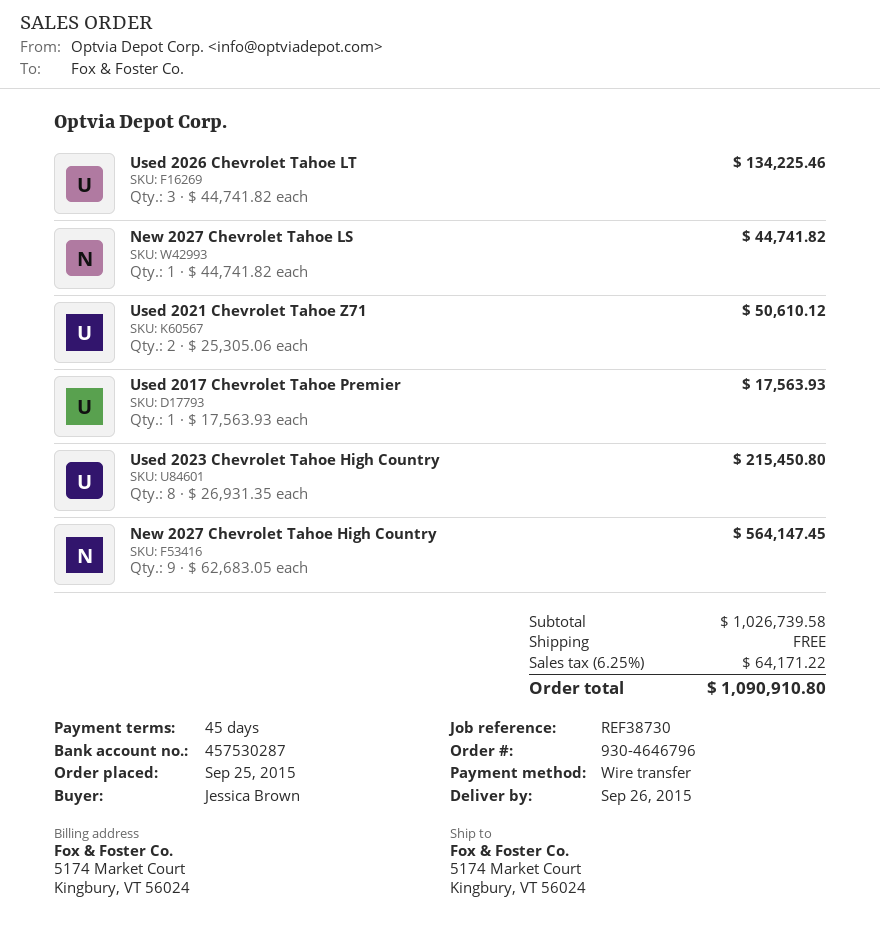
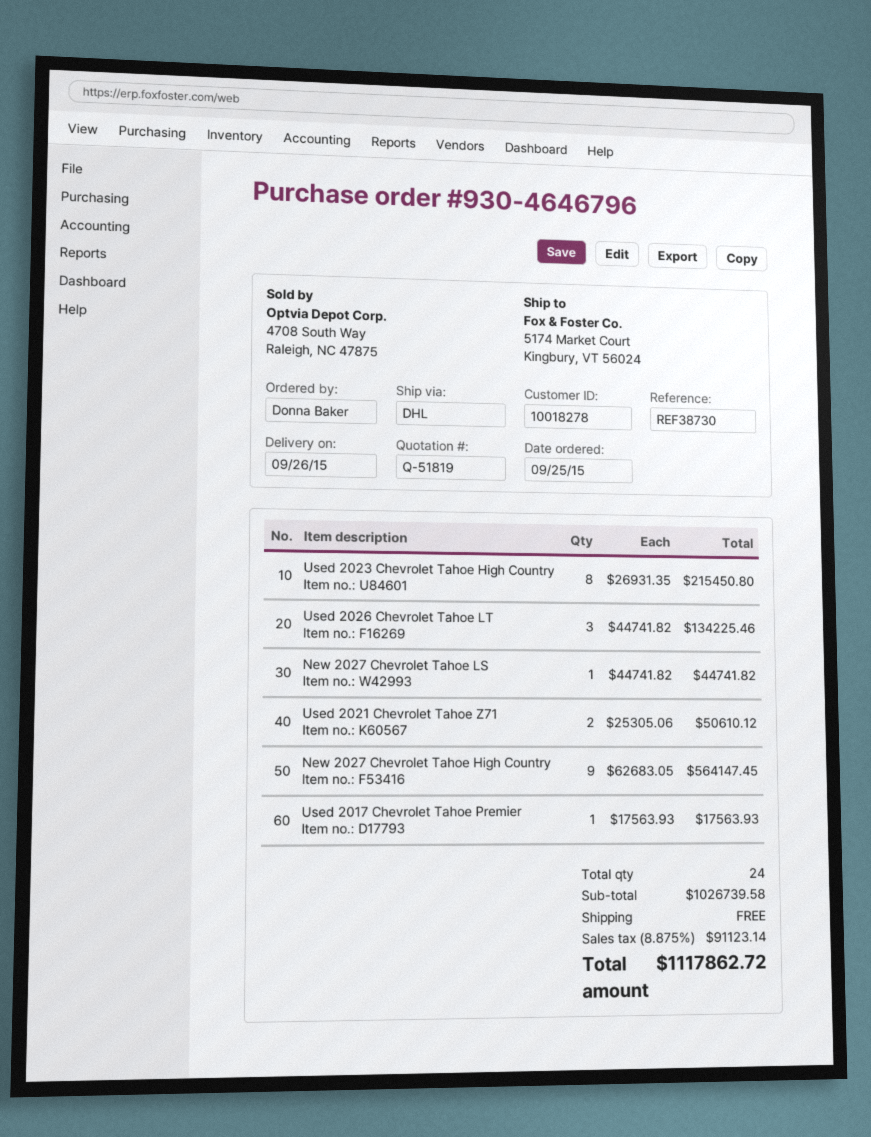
ordered by: Jessica Brown -> Donna Baker
tax: 6.25% = 64171.22 -> 8.875% = 91123.14
total: 1090910.80 -> 1117862.72

